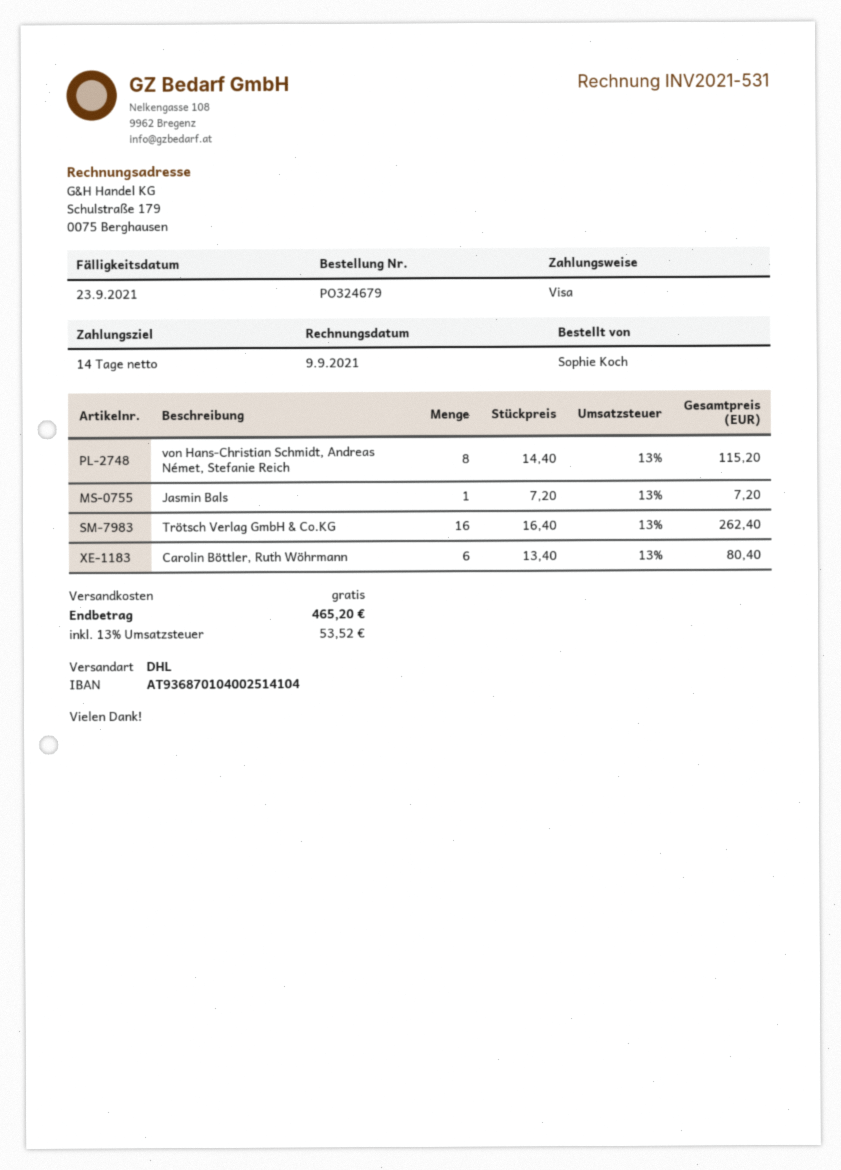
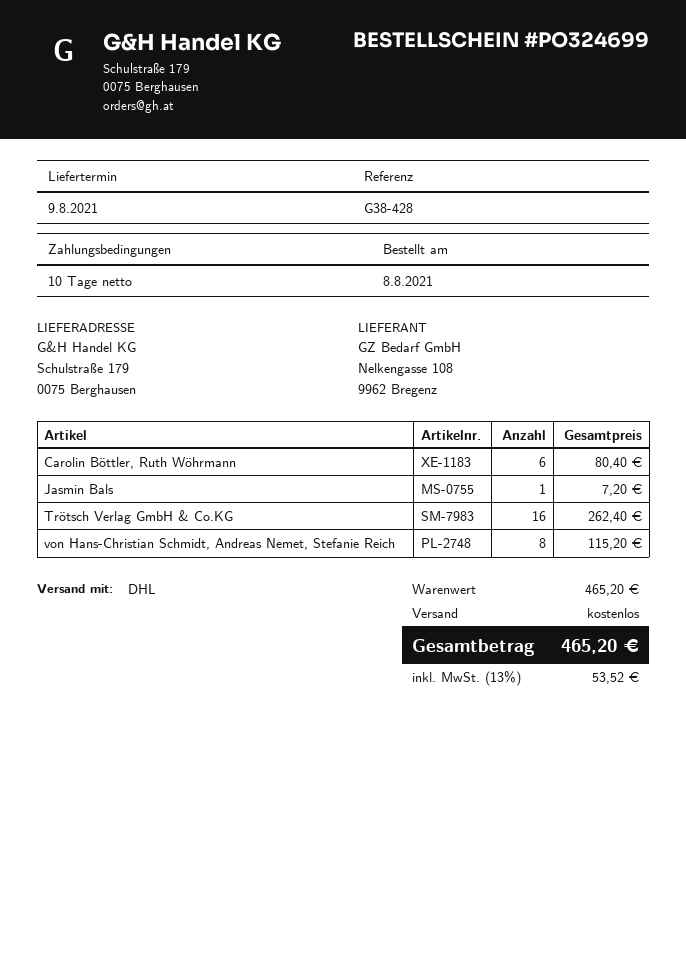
order number: PO324679 -> PO324699
payment terms: 14 days -> 10 days

